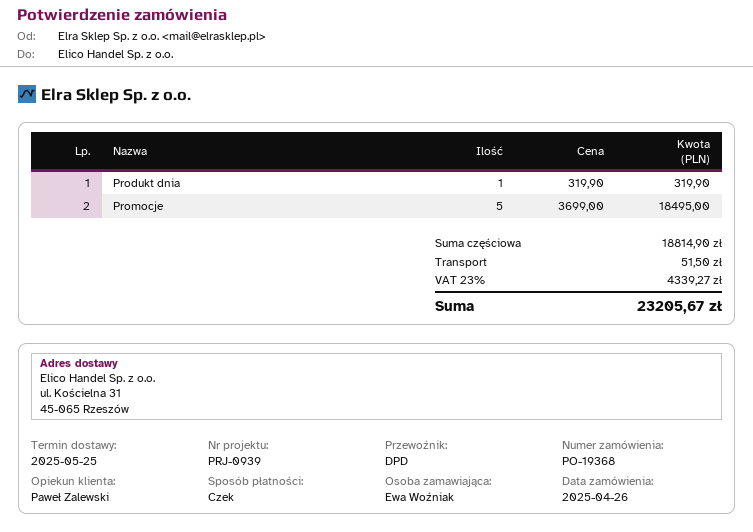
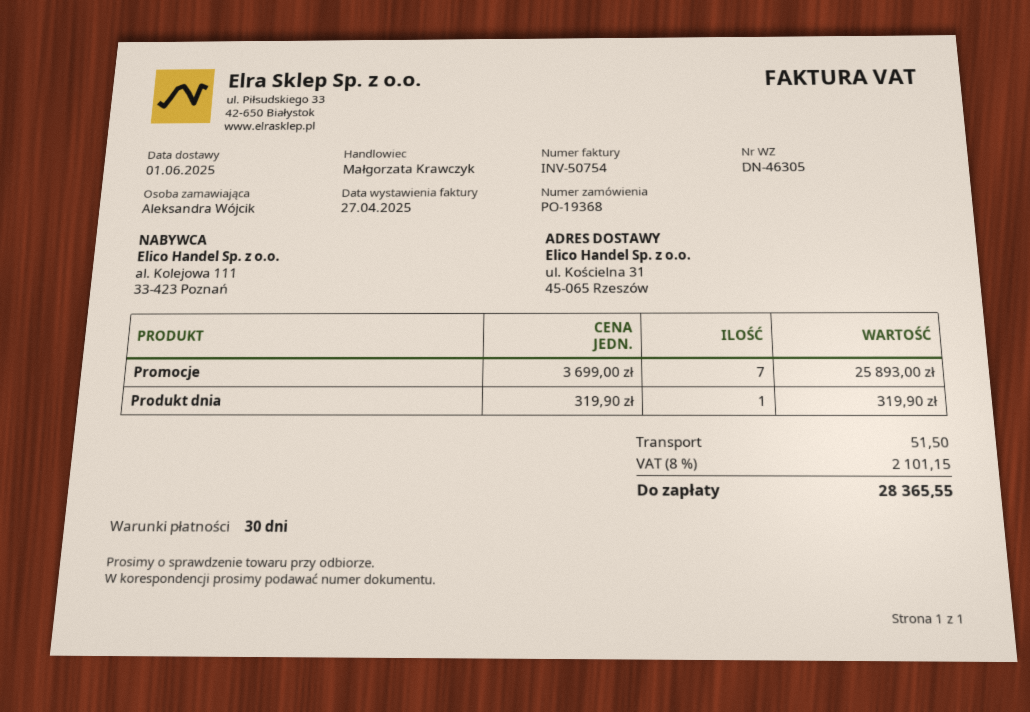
delivery date: 2025-05-25 -> 2025-06-01
ordered by: Ewa Woźniak -> Aleksandra Wójcik
sales rep: Paweł Zalewski -> Małgorzata Krawczyk
Promocje: 5 x 3699.00 = 18495.00 -> 7 x 3699.00 = 25893.00
tax: 23% = 4339.27 -> 8% = 2101.15
total: 23205.67 -> 28365.55

